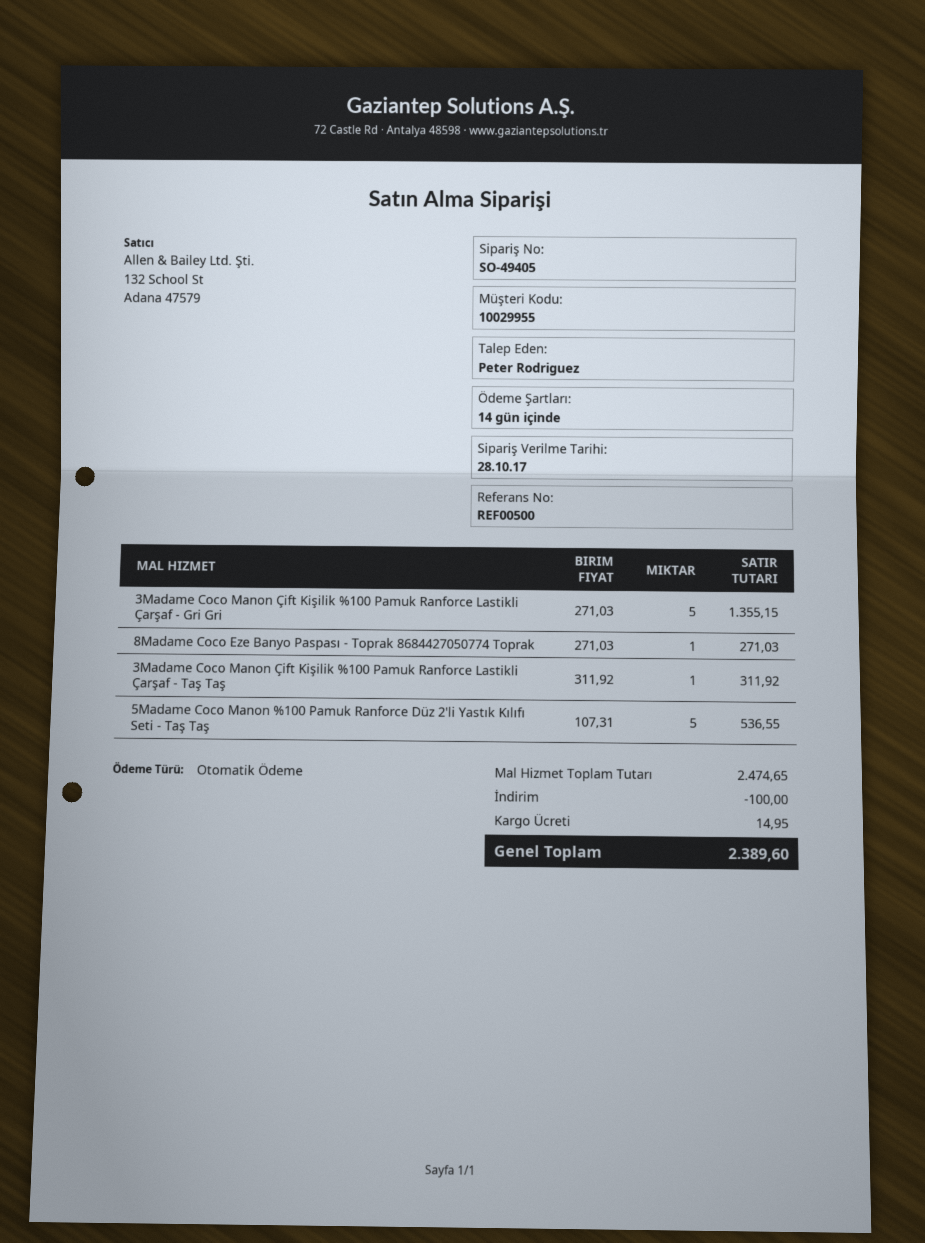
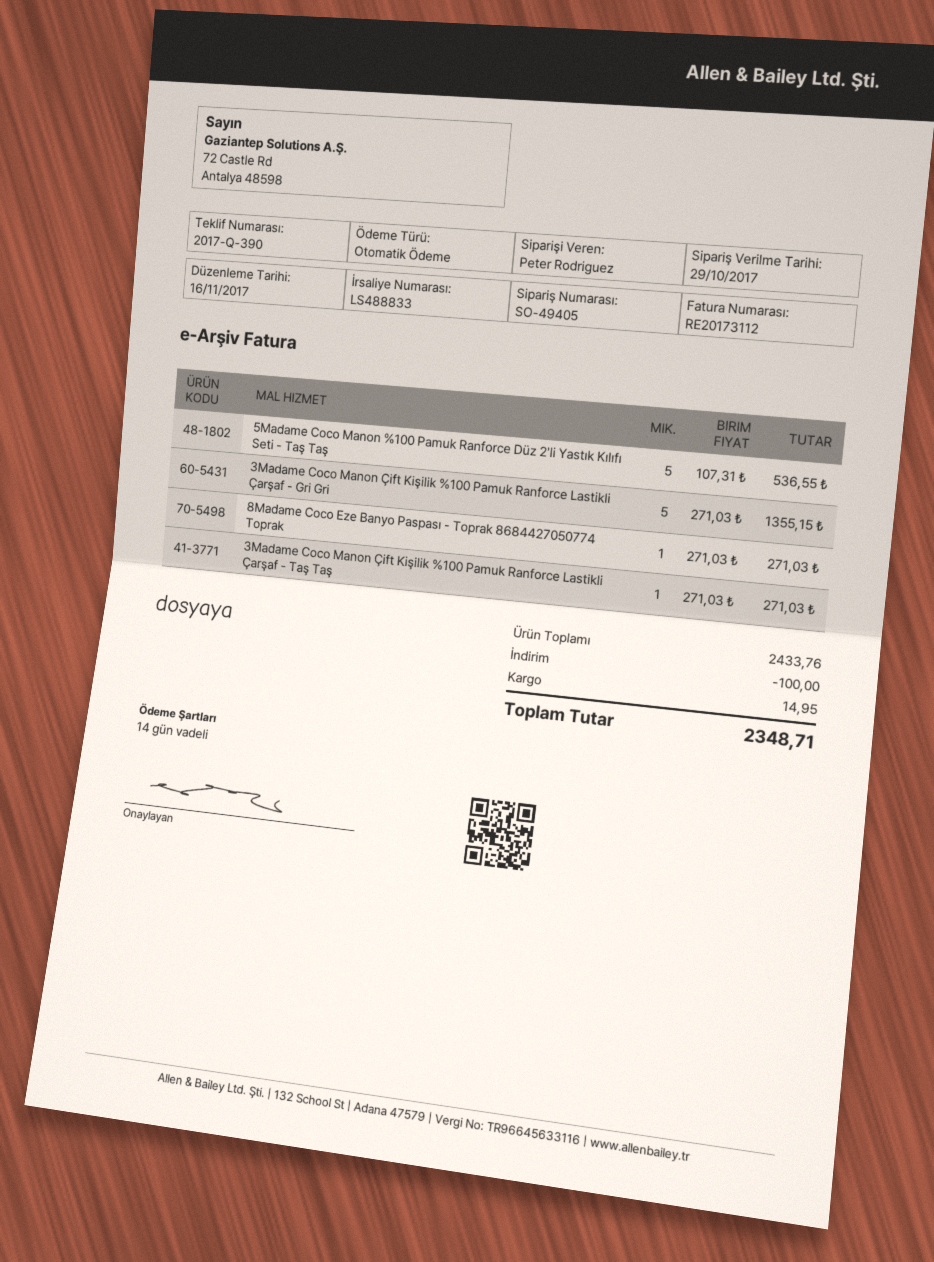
order date: 2017-10-28 -> 2017-10-29
3Madame Coco Manon Çift Kişilik %100 Pamuk Ranforce Lastikli Çarşaf - Taş Taş: 1 x 311.92 = 311.92 -> 1 x 271.03 = 271.03
subtotal: 2474.65 -> 2433.76
total: 2389.60 -> 2348.71

